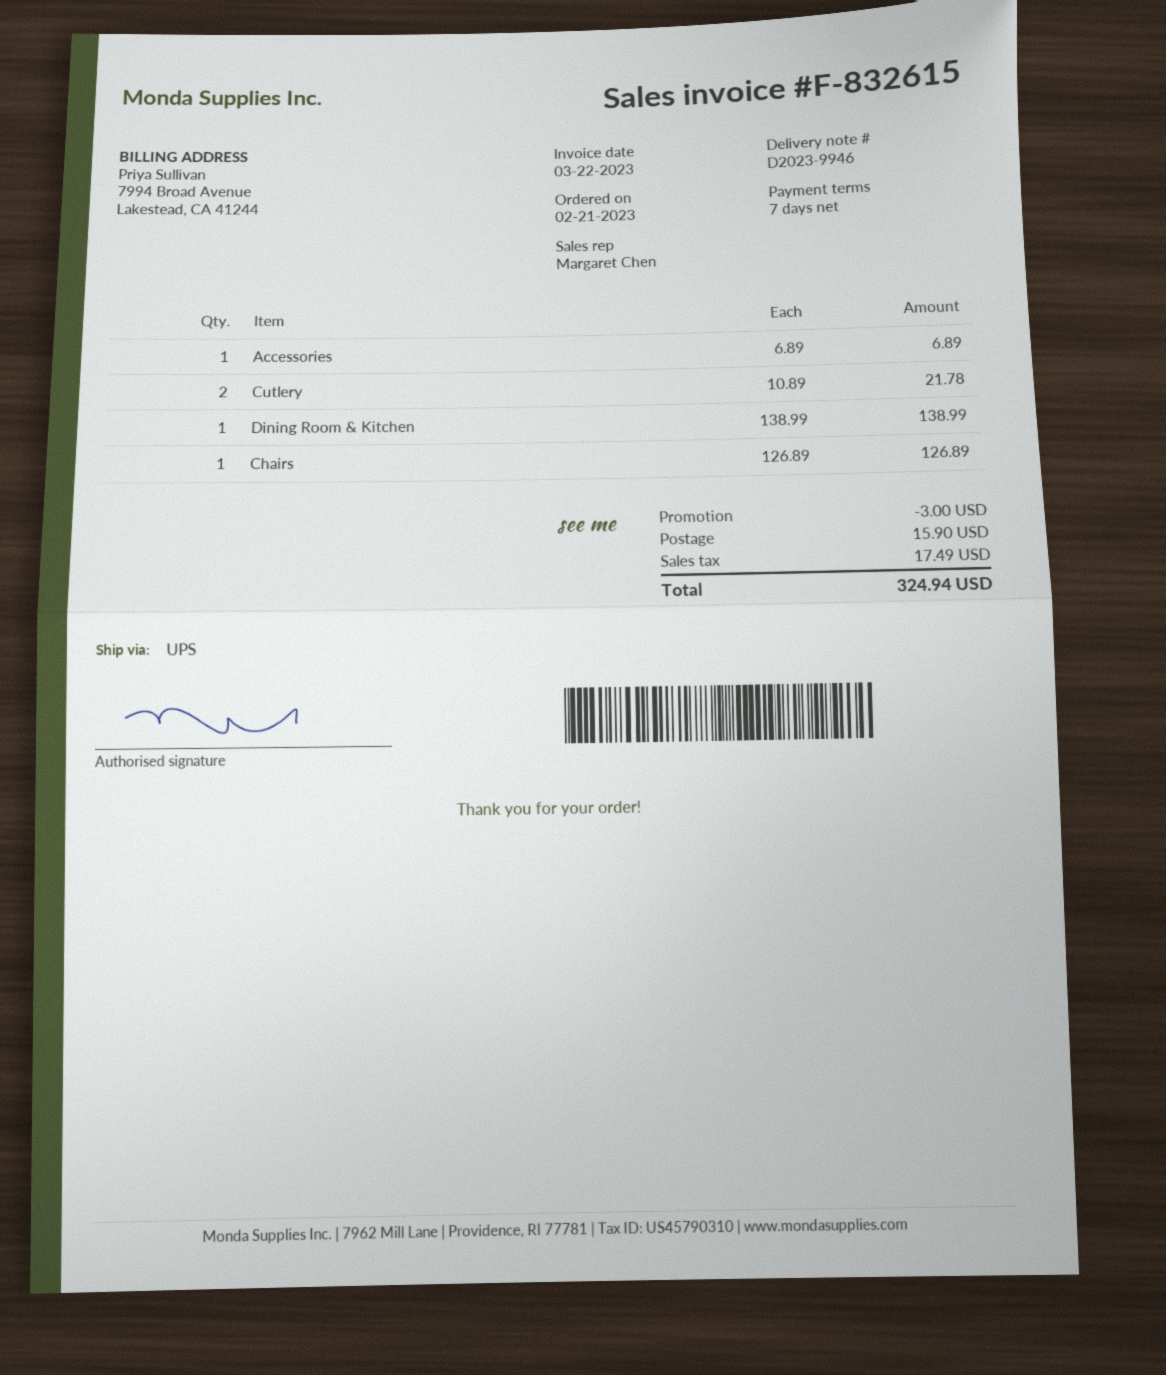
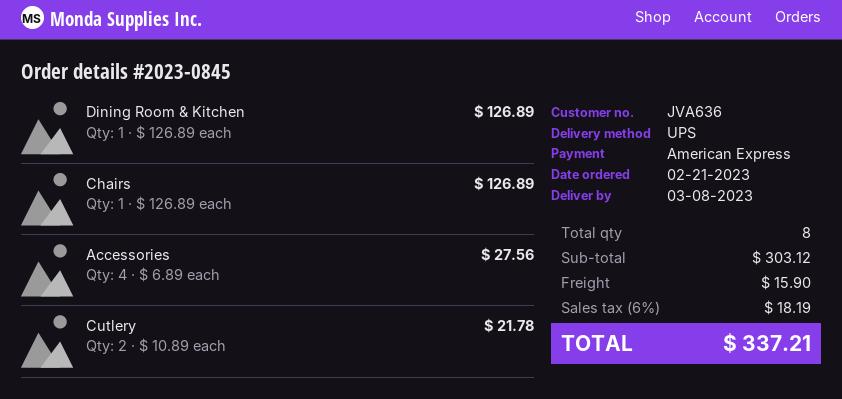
Accessories: 1 x 6.89 = 6.89 -> 4 x 6.89 = 27.56
Dining Room & Kitchen: 1 x 138.99 = 138.99 -> 1 x 126.89 = 126.89
discount: 3.00 -> none
tax: 17.49 -> 18.19
total: 324.94 -> 337.21

